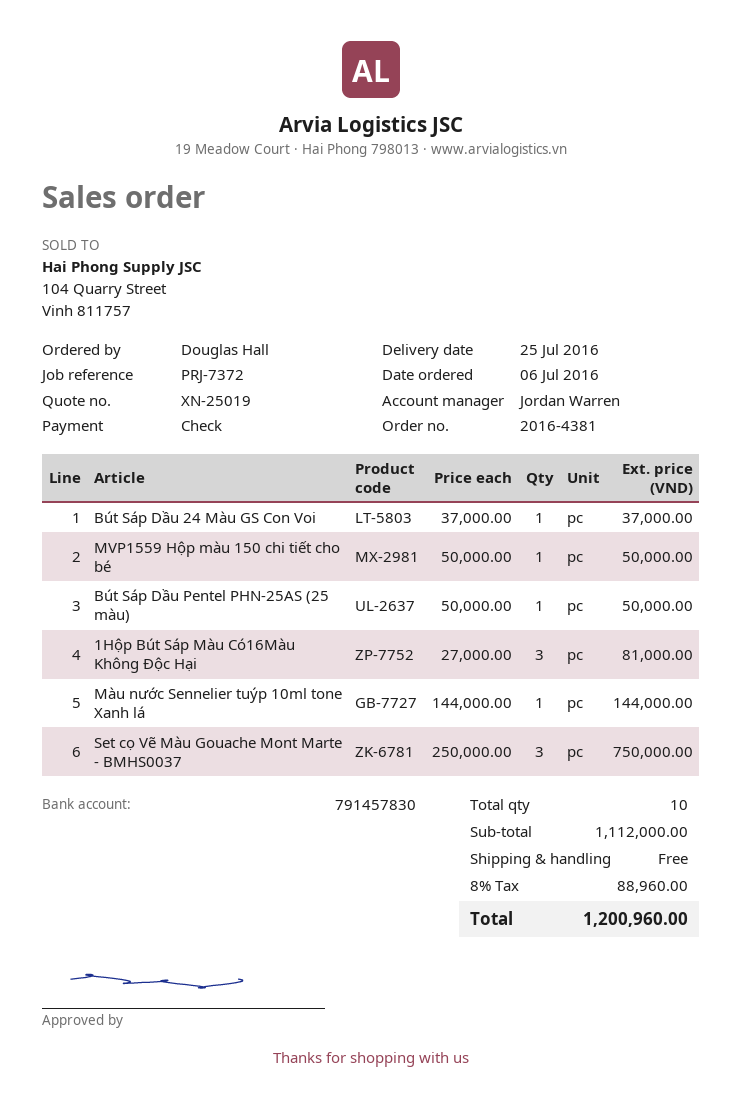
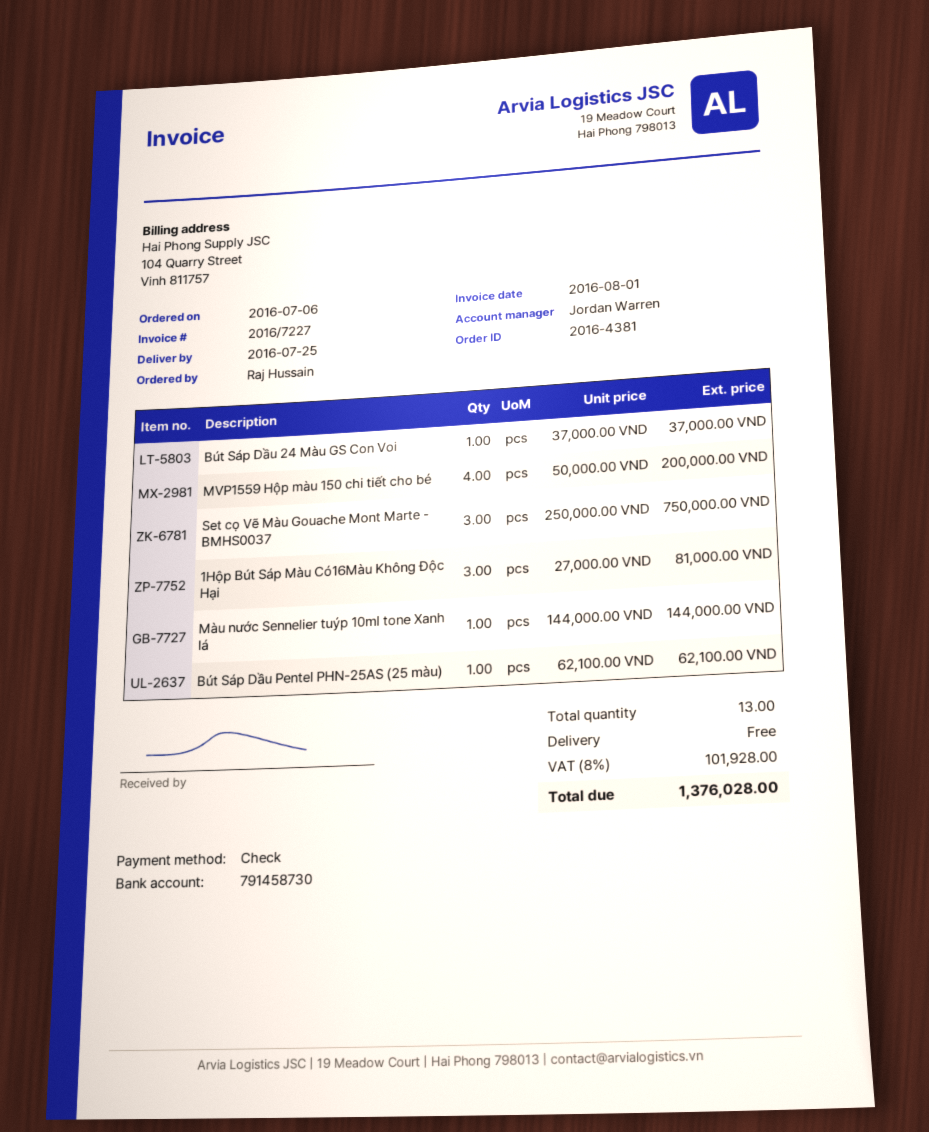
ordered by: Douglas Hall -> Raj Hussain
bank account: 791457830 -> 791458730
MVP1559 Hộp màu 150 chi tiết cho bé: 1 x 50000.00 = 50000.00 -> 4 x 50000.00 = 200000.00
Bút Sáp Dầu Pentel PHN-25AS (25 màu): 1 x 50000.00 = 50000.00 -> 1 x 62100.00 = 62100.00
total quantity: 10 -> 13
tax: 8% = 88960.00 -> 8% = 101928.00
total: 1200960.00 -> 1376028.00

